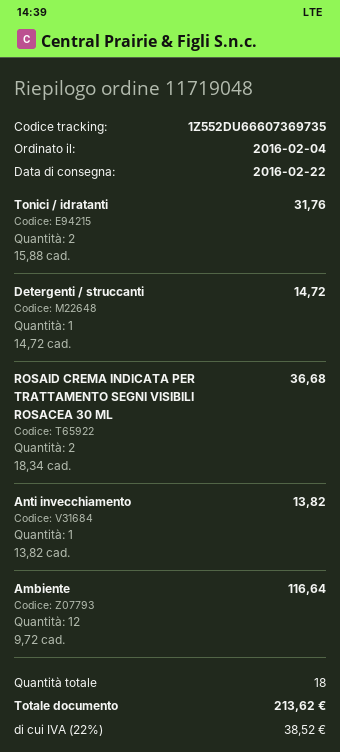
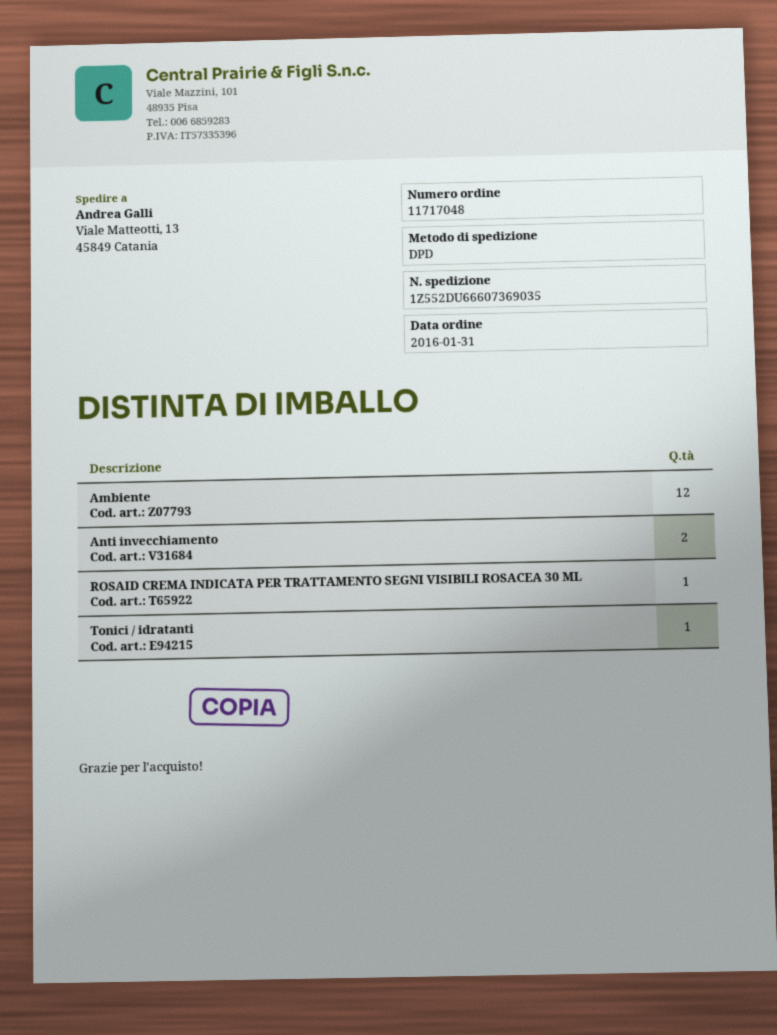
order number: 11719048 -> 11717048
order date: 2016-02-04 -> 2016-01-31
tracking number: 1Z552DU66607369735 -> 1Z552DU66607369035
Tonici / idratanti: 2 -> 1
Detergenti / struccanti: 1 -> none
ROSAID CREMA INDICATA PER TRATTAMENTO SEGNI VISIBILI ROSACEA 30 ML: 2 -> 1
Anti invecchiamento: 1 -> 2

